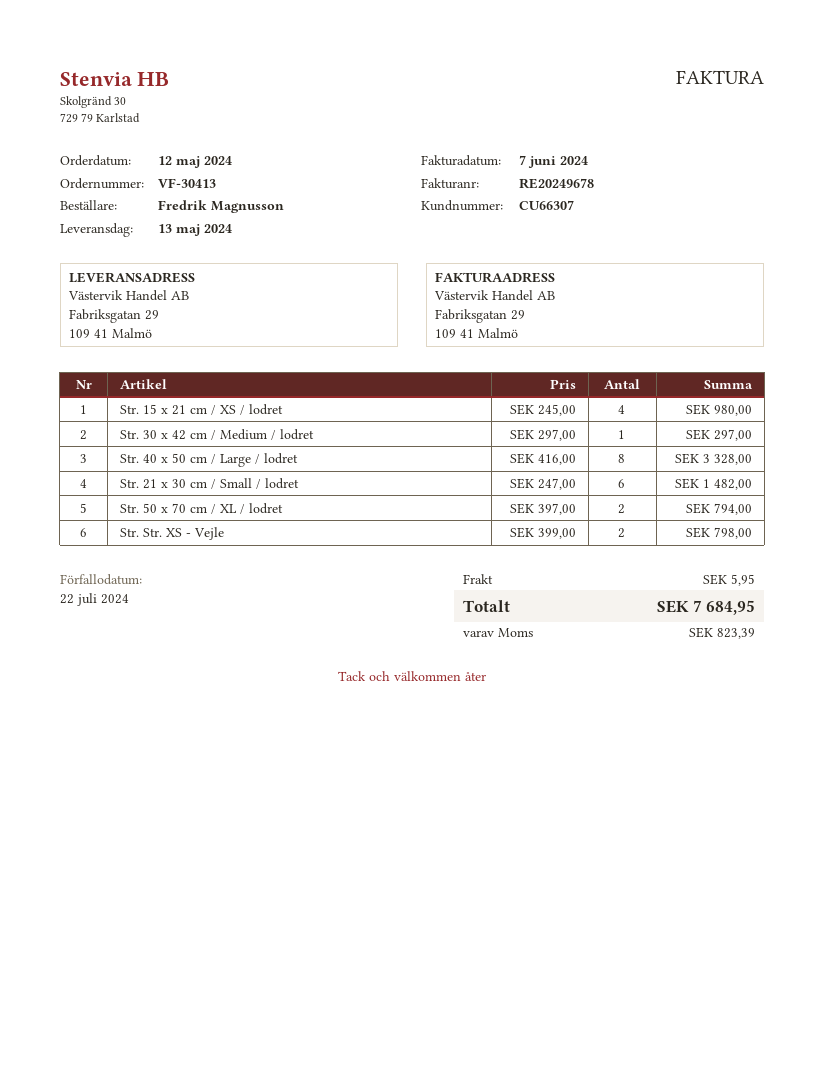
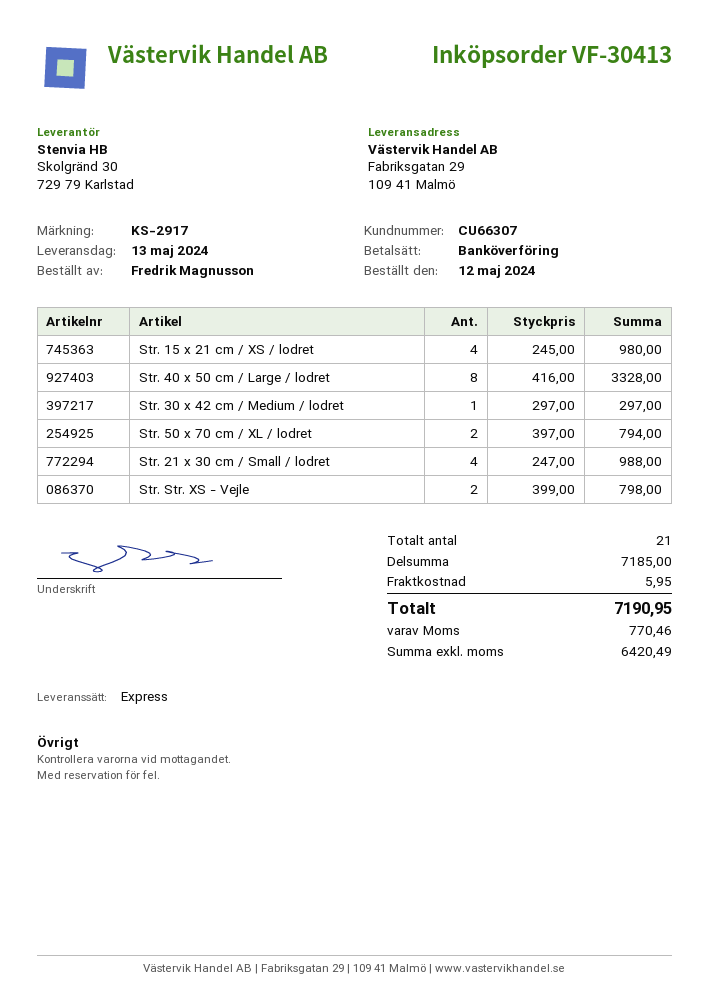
Str. 21 x 30 cm / Small / lodret: 6 x 247.00 = 1482.00 -> 4 x 247.00 = 988.00
tax: 823.39 -> 770.46
total: 7684.95 -> 7190.95

